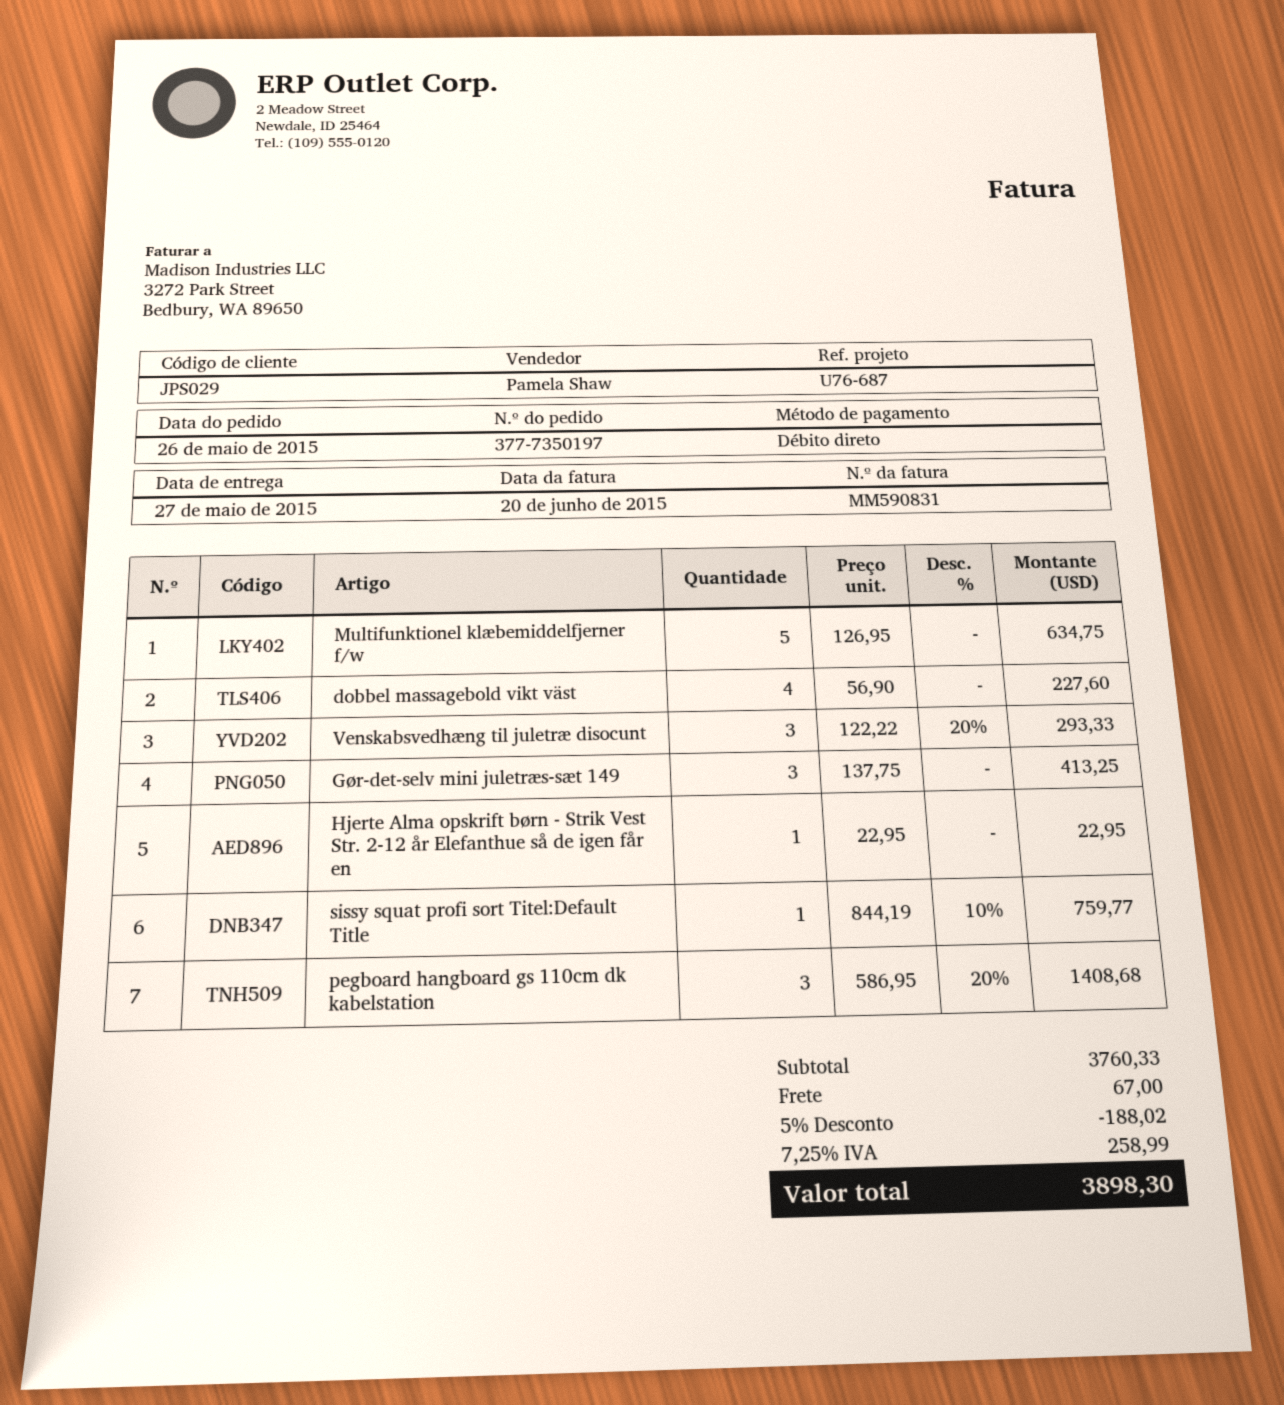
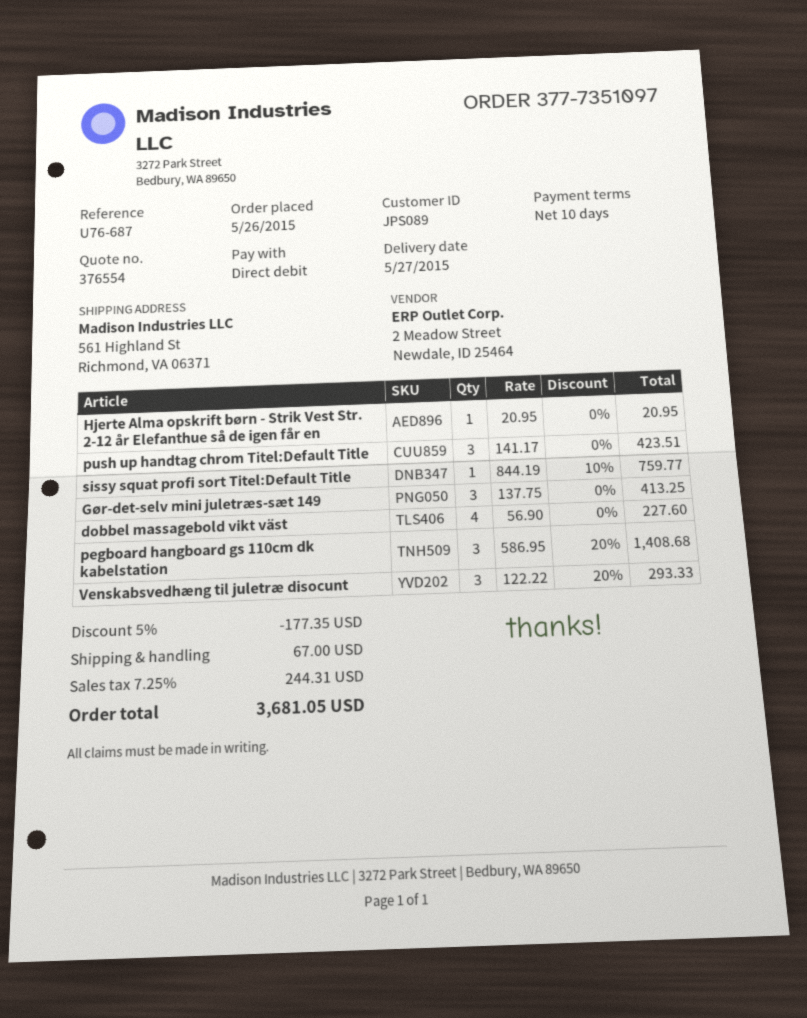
order number: 377-7350197 -> 377-7351097
customer number: JPS029 -> JPS089
Multifunktionel klæbemiddelfjerner f/w: 5 x 126.95 = 634.75 -> none
Hjerte Alma opskrift børn - Strik Vest Str. 2-12 år Elefanthue så de igen får en: 1 x 22.95 = 22.95 -> 1 x 20.95 = 20.95
push up handtag chrom Titel:Default Title: none -> 3 x 141.17 = 423.51
discount: 5% = 188.02 -> 5% = 177.35
tax: 7.25% = 258.99 -> 7.25% = 244.31
total: 3898.30 -> 3681.05

